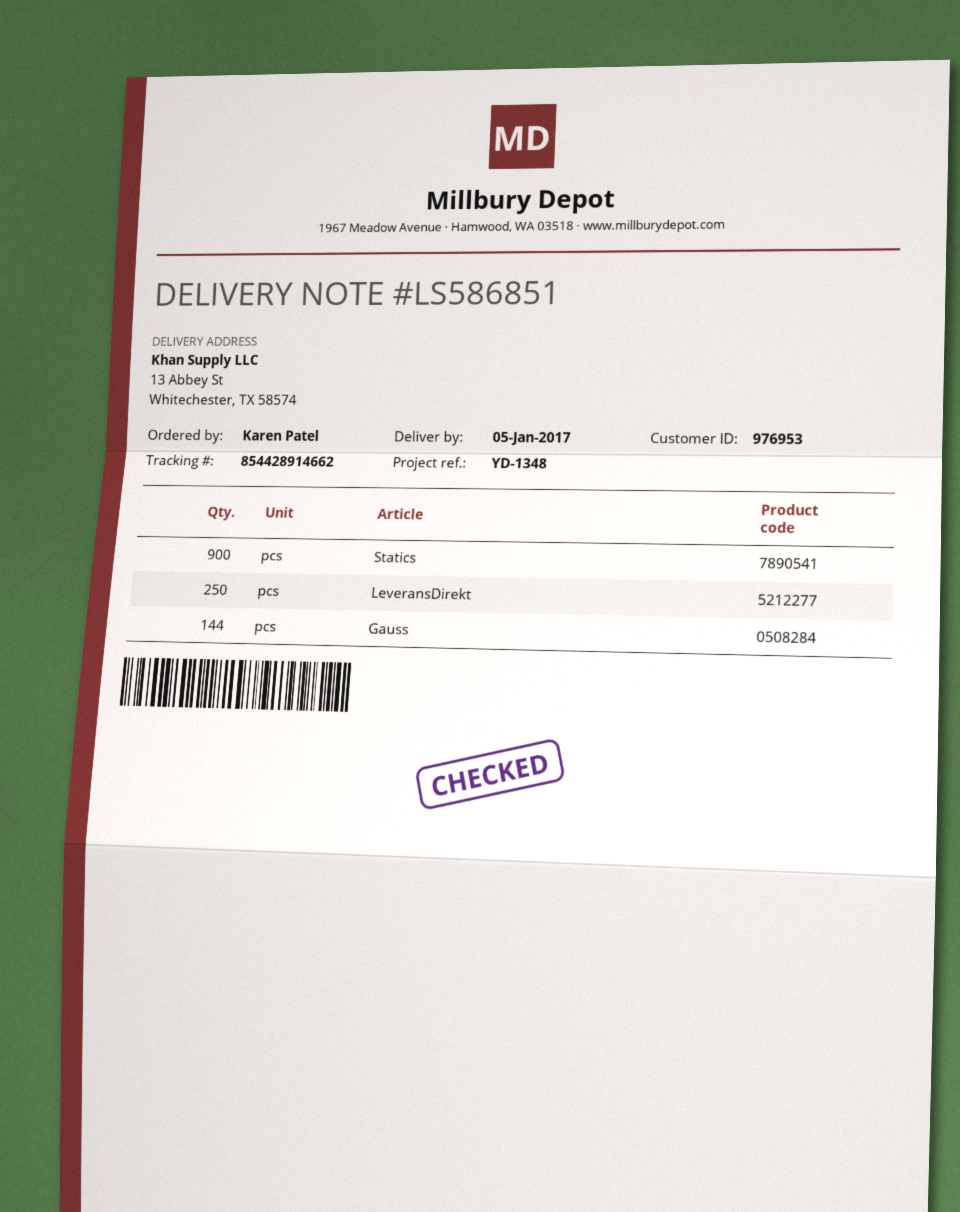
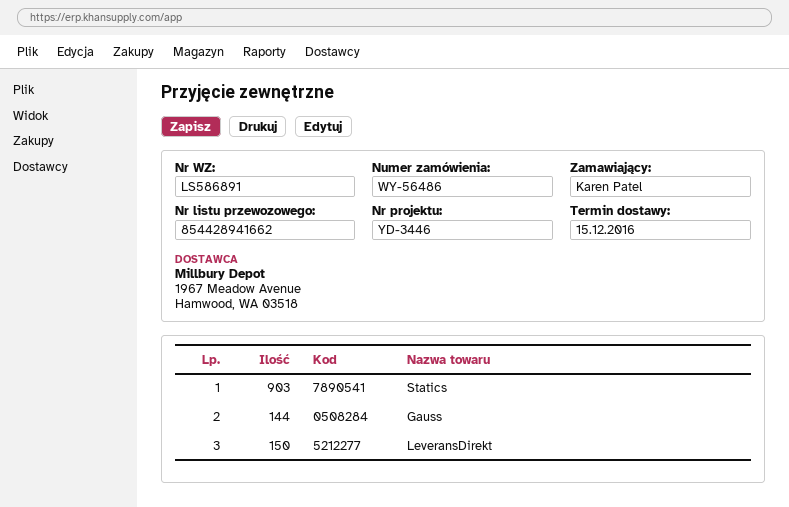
delivery note number: LS586851 -> LS586891
delivery date: 2017-01-05 -> 2016-12-15
reference: YD-1348 -> YD-3446
tracking number: 854428914662 -> 854428941662
Statics: 900 -> 903
LeveransDirekt: 250 -> 150

